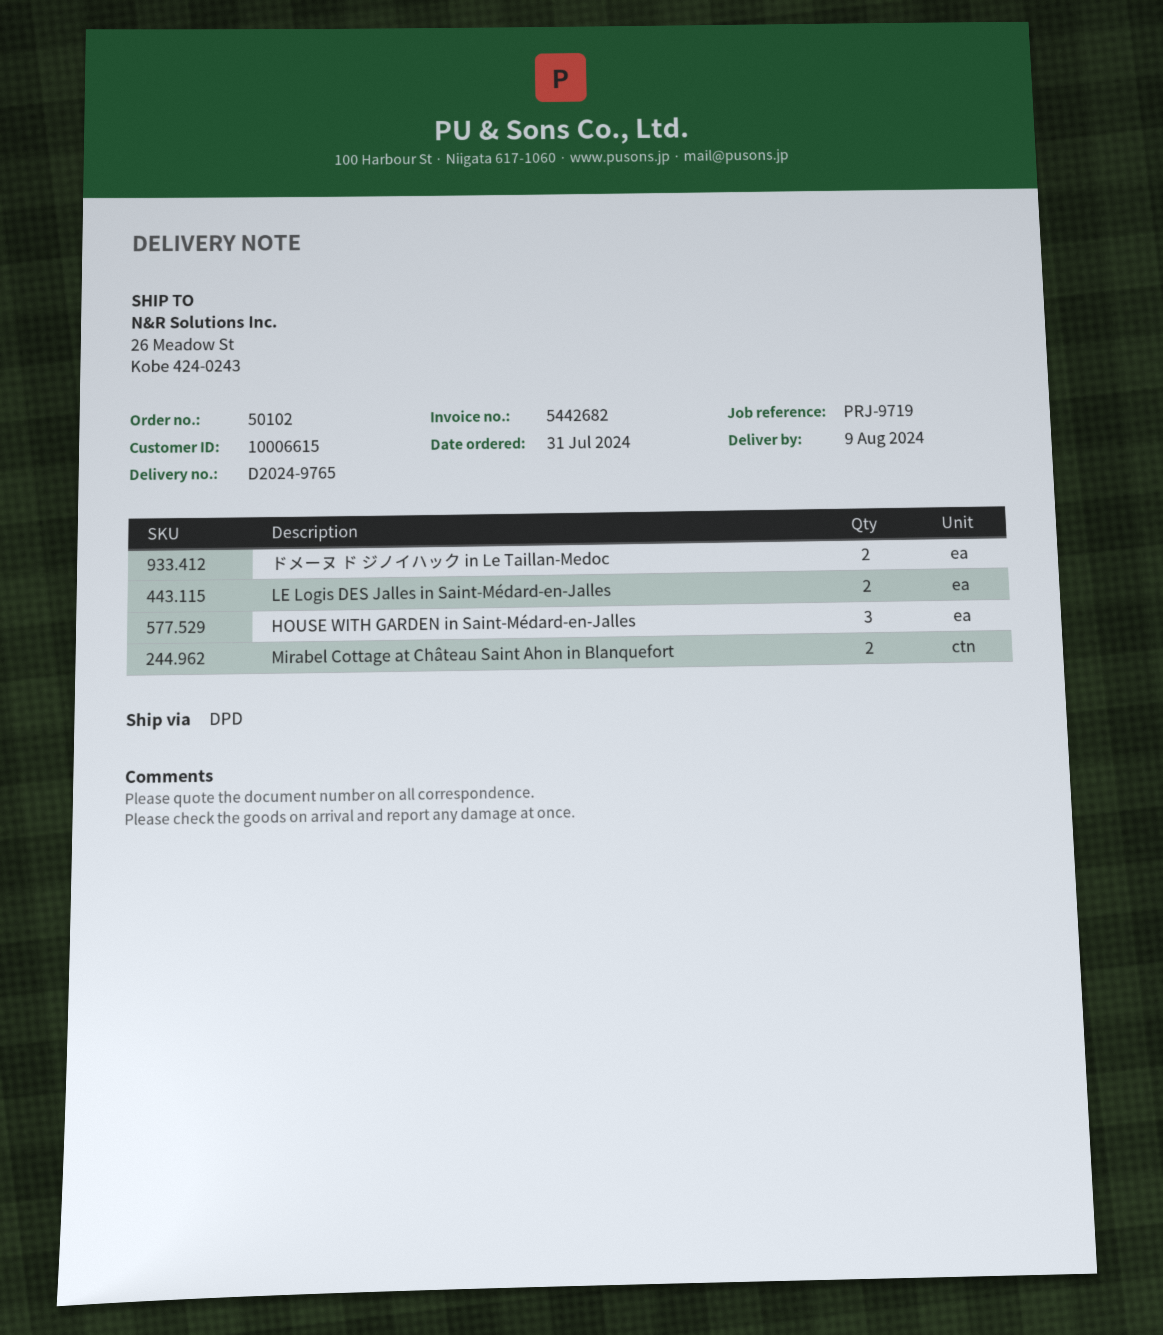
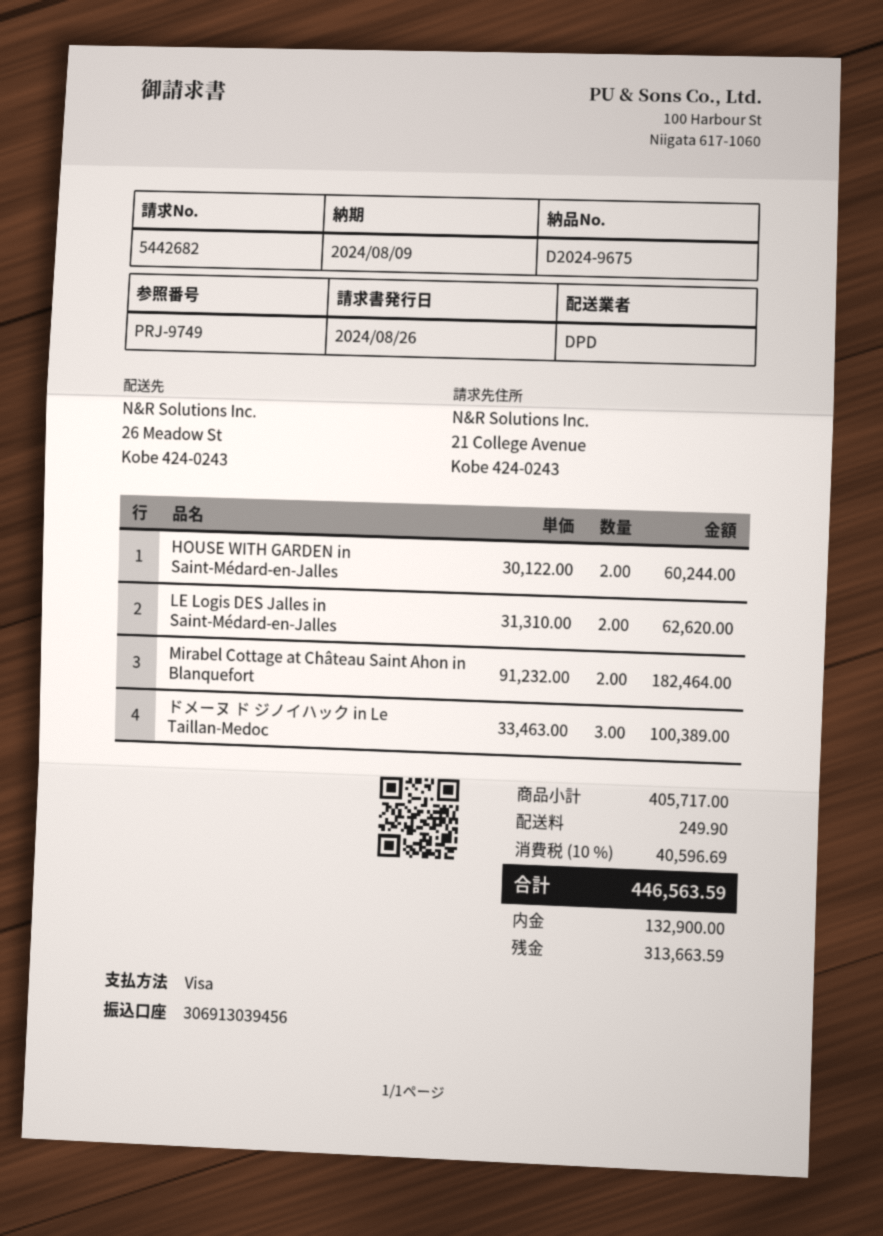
delivery note number: D2024-9765 -> D2024-9675
reference: PRJ-9719 -> PRJ-9749
ドメーヌ ド ジノイハック in Le Taillan-Medoc: 2 -> 3
HOUSE WITH GARDEN in Saint-Médard-en-Jalles: 3 -> 2

